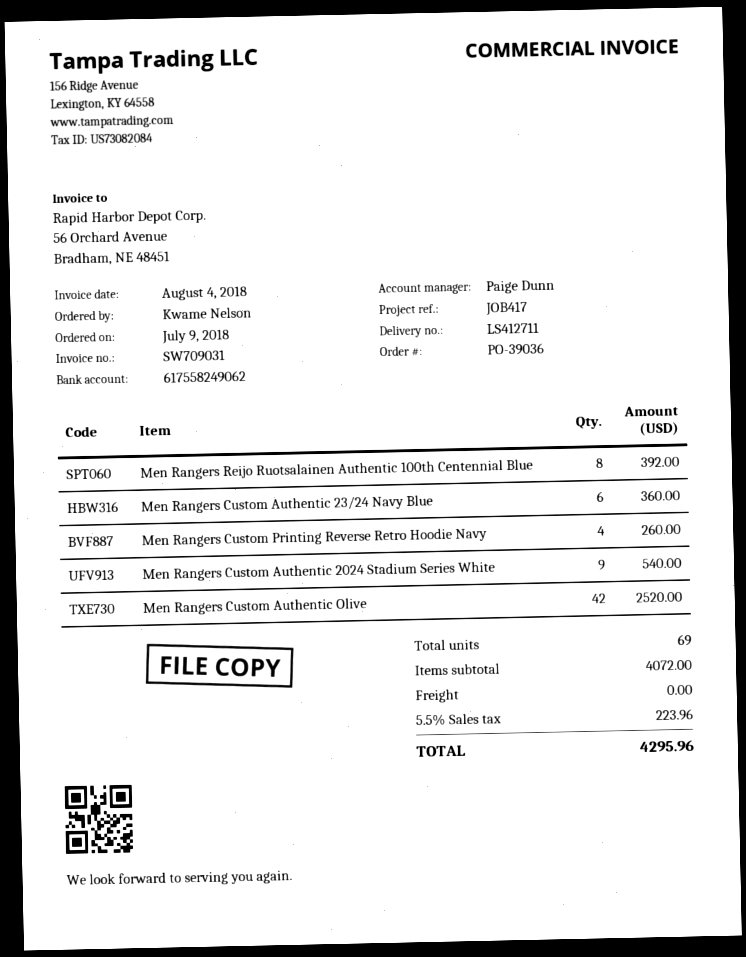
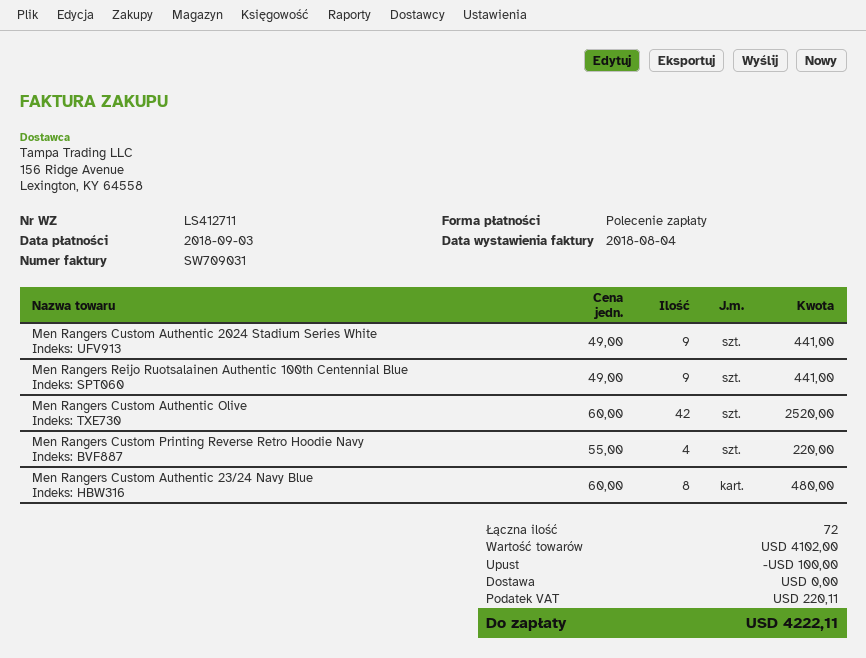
Men Rangers Reijo Ruotsalainen Authentic 100th Centennial Blue: 8 for 392.00 -> 9 for 441.00
Men Rangers Custom Authentic 23/24 Navy Blue: 6 for 360.00 -> 8 for 480.00
Men Rangers Custom Printing Reverse Retro Hoodie Navy: 4 for 260.00 -> 4 for 220.00
Men Rangers Custom Authentic 2024 Stadium Series White: 9 for 540.00 -> 9 for 441.00
total quantity: 69 -> 72
subtotal: 4072.00 -> 4102.00
discount: none -> 100.00
tax: 223.96 -> 220.11
total: 4295.96 -> 4222.11

